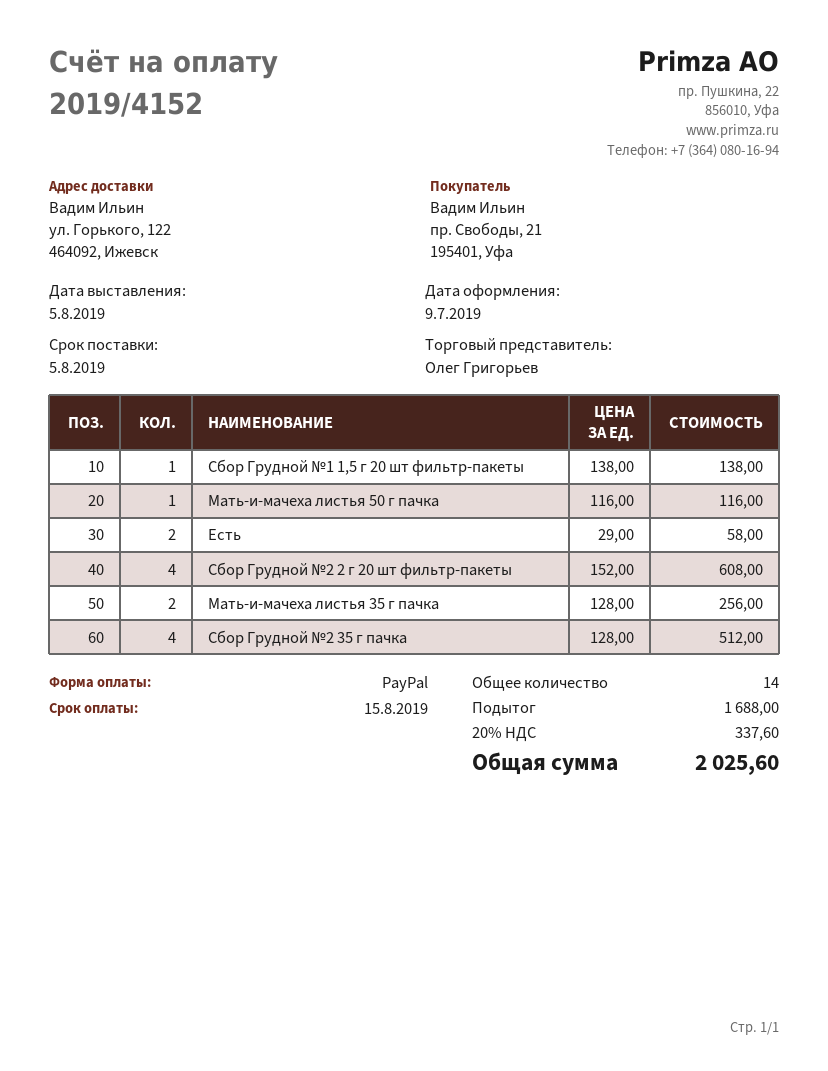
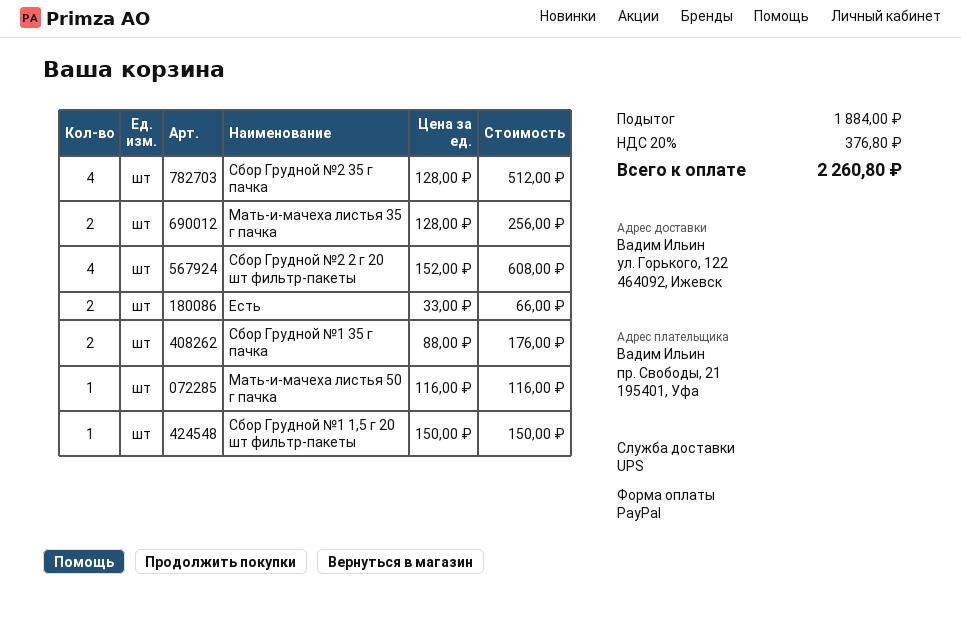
Сбор Грудной №1 1,5 г 20 шт фильтр-пакеты: 1 x 138.00 = 138.00 -> 1 x 150.00 = 150.00
Есть: 2 x 29.00 = 58.00 -> 2 x 33.00 = 66.00
Сбор Грудной №1 35 г пачка: none -> 2 x 88.00 = 176.00
subtotal: 1688.00 -> 1884.00
tax: 20% = 337.60 -> 20% = 376.80
total: 2025.60 -> 2260.80

